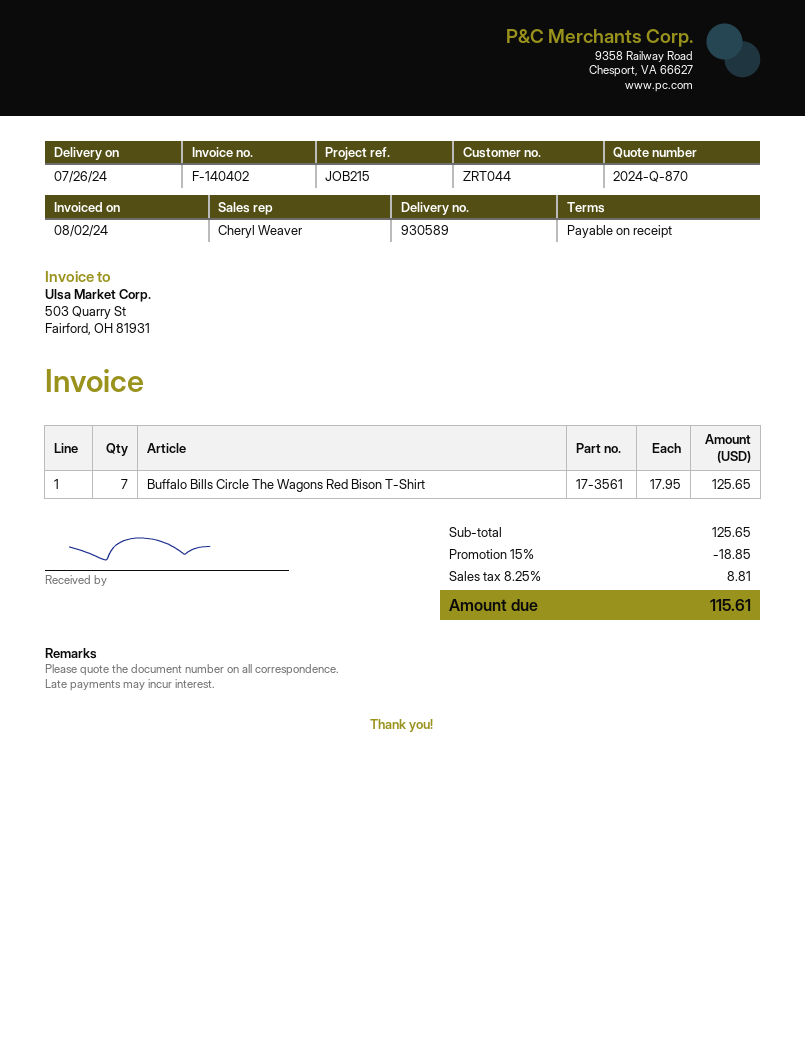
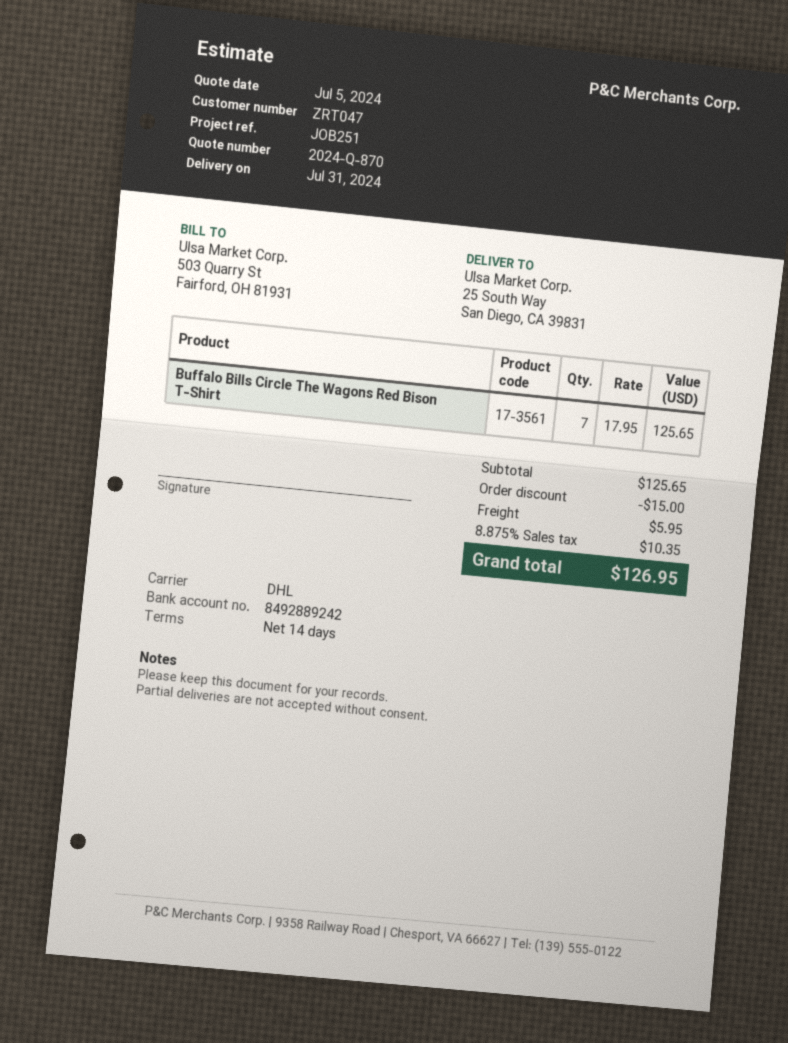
delivery date: 2024-07-26 -> 2024-07-31
payment terms: on receipt -> 14 days
customer number: ZRT044 -> ZRT047
reference: JOB215 -> JOB251
discount: 18.85 -> 15.00
shipping: none -> 5.95
tax: 8.25% = 8.81 -> 8.875% = 10.35
total: 115.61 -> 126.95

